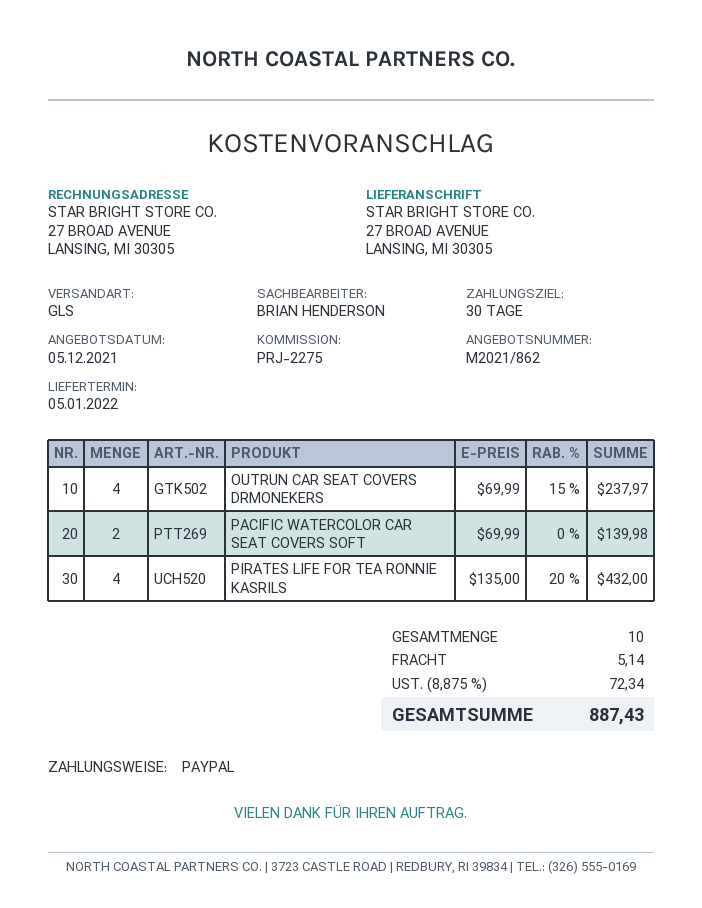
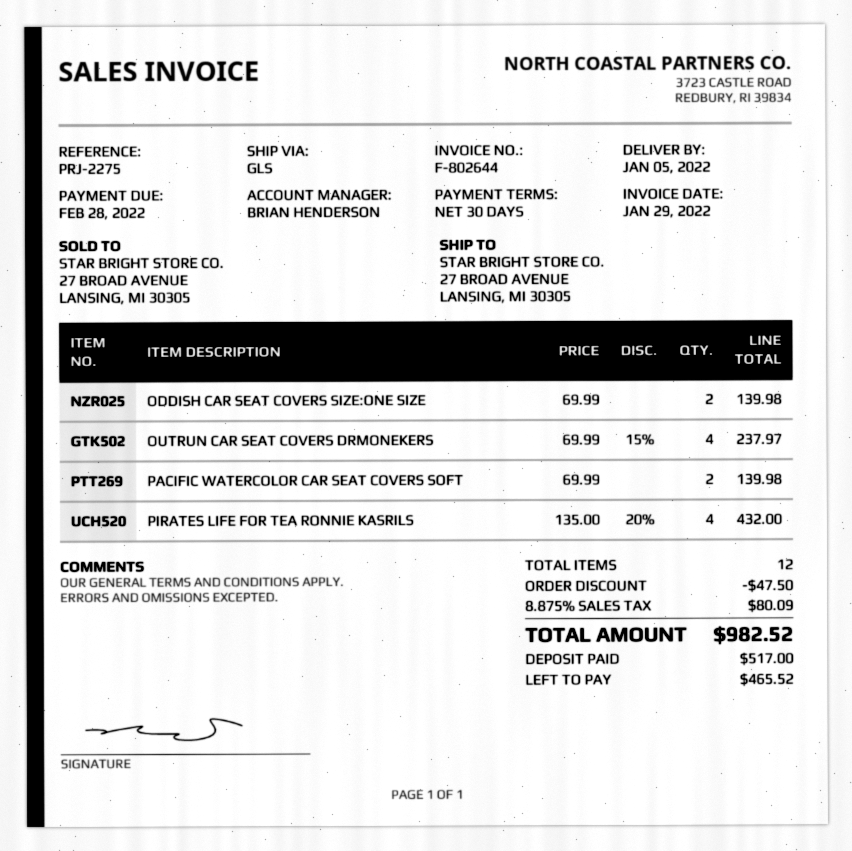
ODDISH CAR SEAT COVERS SIZE:ONE SIZE: none -> 2 x 69.99 = 139.98
total quantity: 10 -> 12
discount: none -> 47.50
shipping: 5.14 -> none
tax: 8.875% = 72.34 -> 8.875% = 80.09
total: 887.43 -> 982.52

